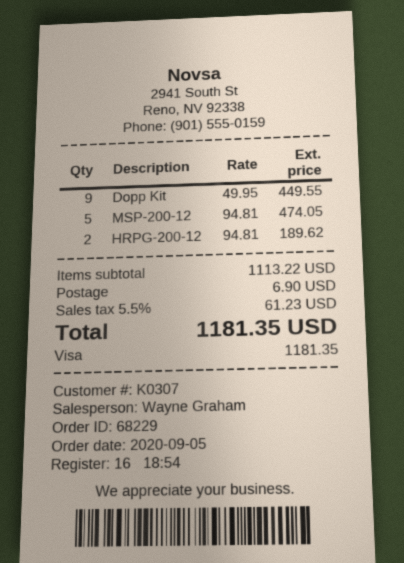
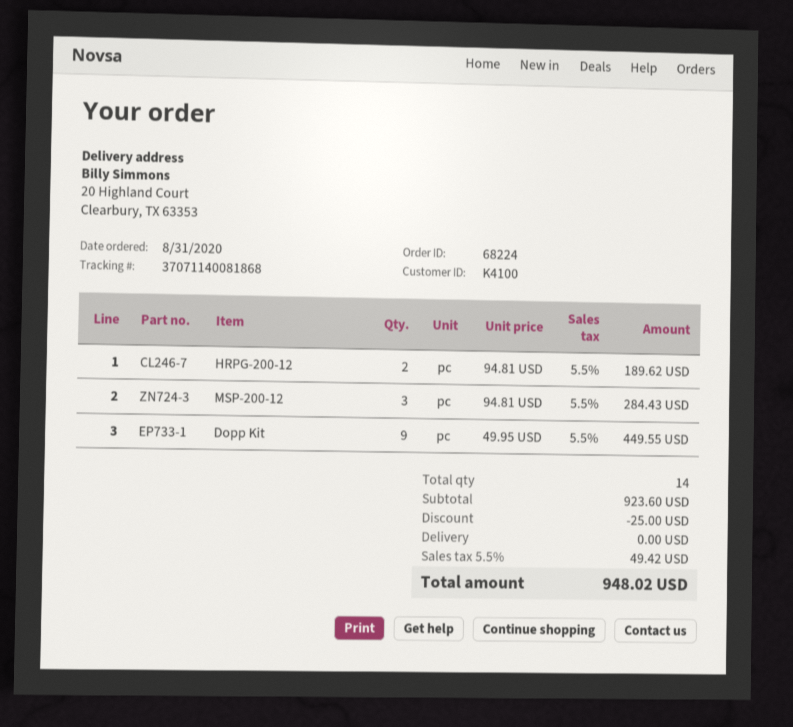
order number: 68229 -> 68224
order date: 2020-09-05 -> 2020-08-31
customer number: K0307 -> K4100
MSP-200-12: 5 x 94.81 = 474.05 -> 3 x 94.81 = 284.43
subtotal: 1113.22 -> 923.60
discount: none -> 25.00
shipping: 6.90 -> 0.00
tax: 5.5% = 61.23 -> 5.5% = 49.42
total: 1181.35 -> 948.02

